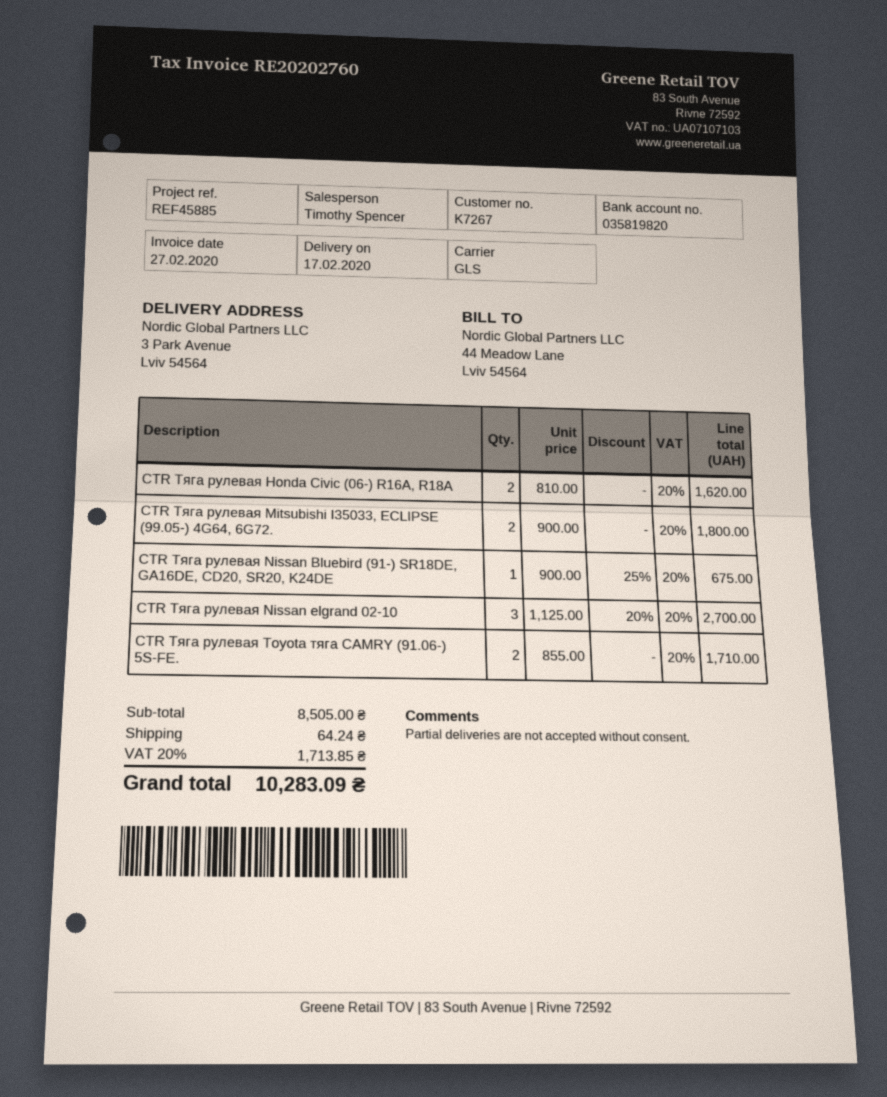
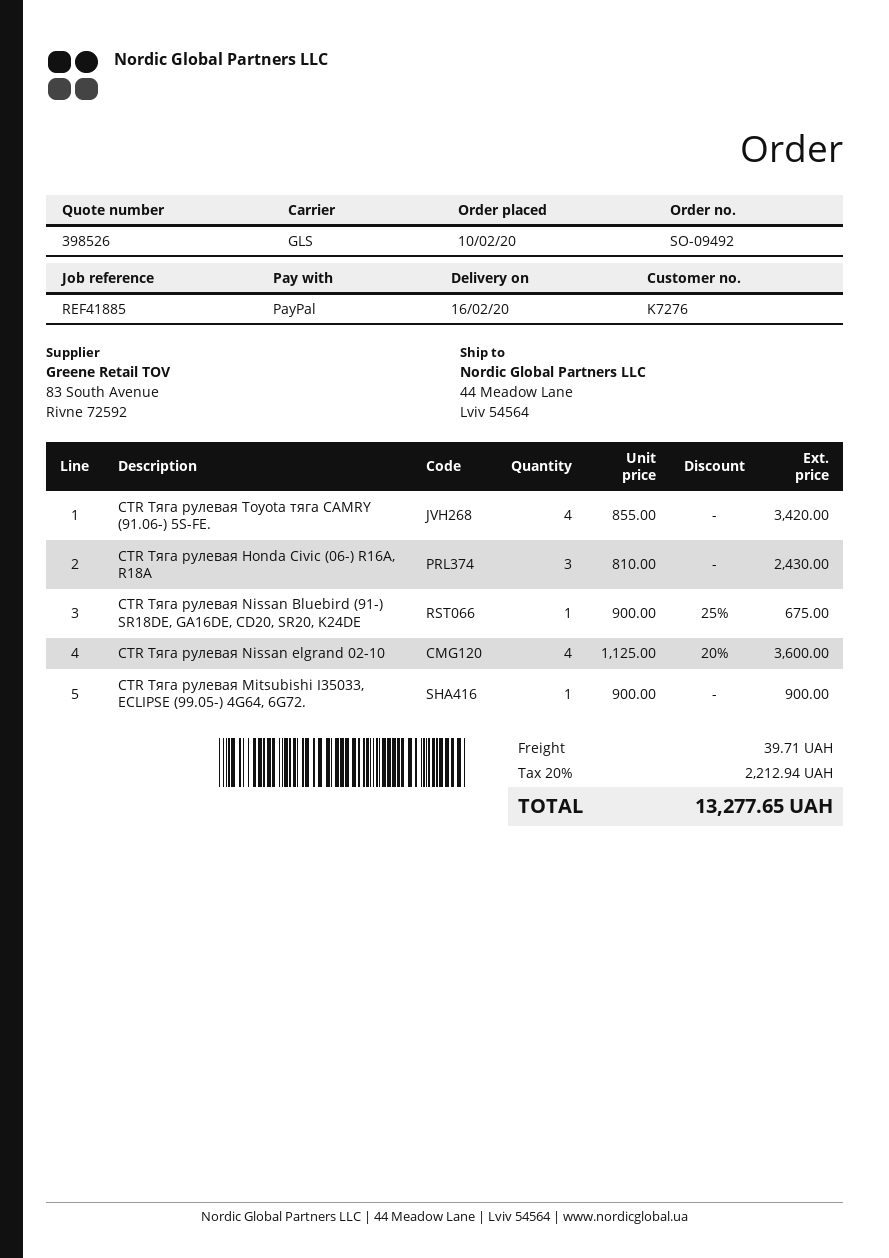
delivery date: 2020-02-17 -> 2020-02-16
customer number: K7267 -> K7276
reference: REF45885 -> REF41885
ship to: 3 Park Avenue, Lviv 54564 -> 44 Meadow Lane, Lviv 54564
CTR Тяга рулевая Honda Civic (06-) R16A, R18A: 2 x 810.00 = 1620.00 -> 3 x 810.00 = 2430.00
CTR Тяга рулевая Mitsubishi I35033, ECLIPSE (99.05-) 4G64, 6G72.: 2 x 900.00 = 1800.00 -> 1 x 900.00 = 900.00
CTR Тяга рулевая Nissan elgrand 02-10: 3 x 1125.00 - 20% = 2700.00 -> 4 x 1125.00 - 20% = 3600.00
CTR Тяга рулевая Toyota тяга CAMRY (91.06-) 5S-FE.: 2 x 855.00 = 1710.00 -> 4 x 855.00 = 3420.00
shipping: 64.24 -> 39.71
tax: 20% = 1713.85 -> 20% = 2212.94
total: 10283.09 -> 13277.65

